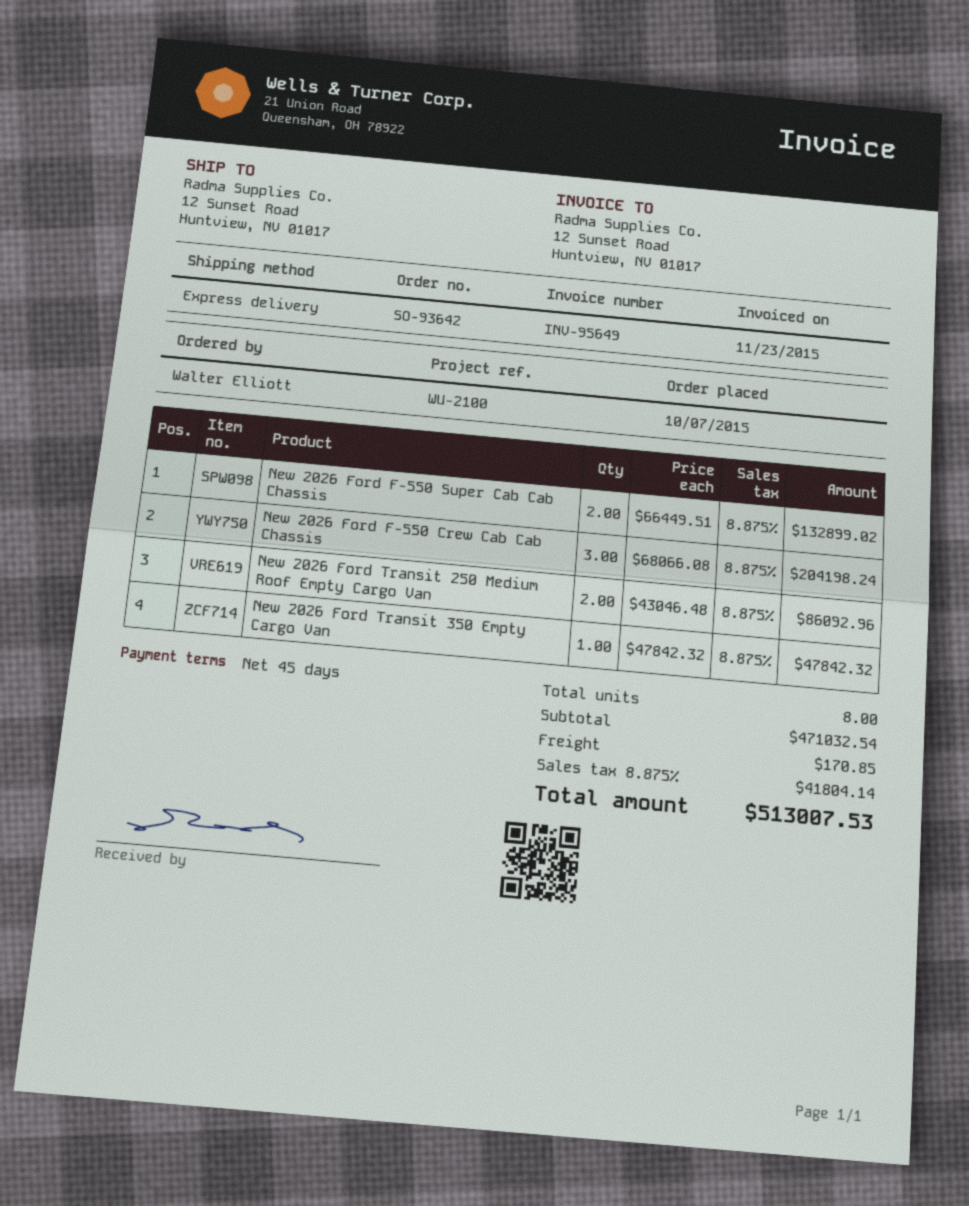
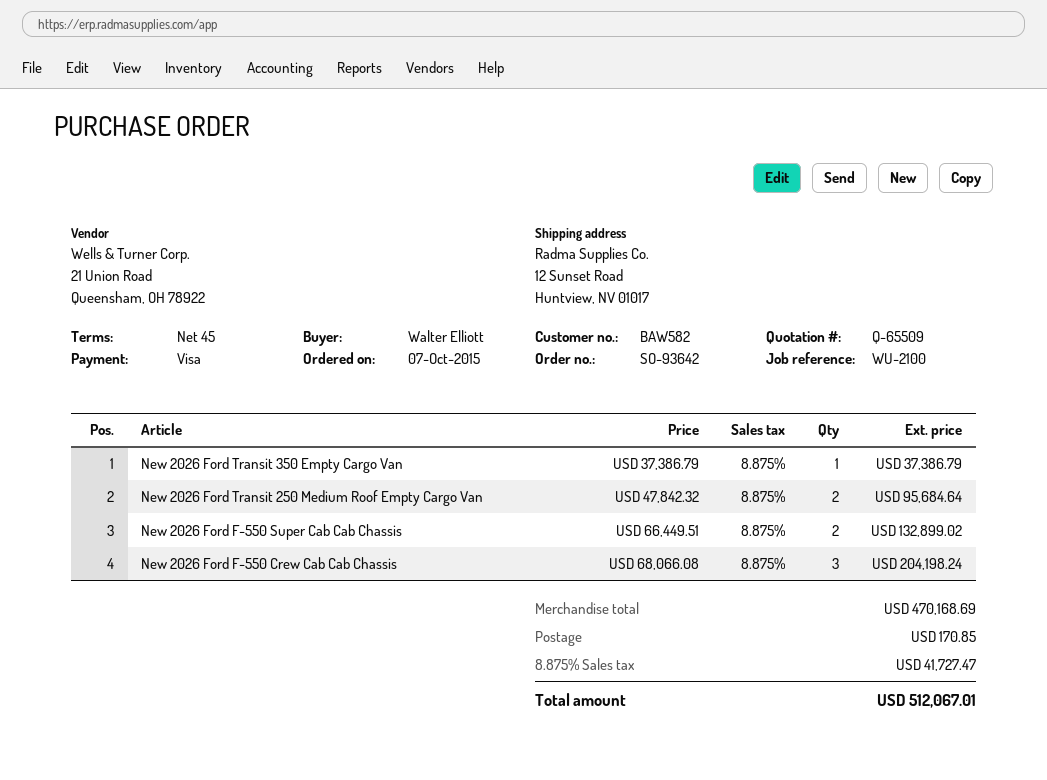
New 2026 Ford Transit 250 Medium Roof Empty Cargo Van: 2 x 43046.48 = 86092.96 -> 2 x 47842.32 = 95684.64
New 2026 Ford Transit 350 Empty Cargo Van: 1 x 47842.32 = 47842.32 -> 1 x 37386.79 = 37386.79
subtotal: 471032.54 -> 470168.69
tax: 8.875% = 41804.14 -> 8.875% = 41727.47
total: 513007.53 -> 512067.01

